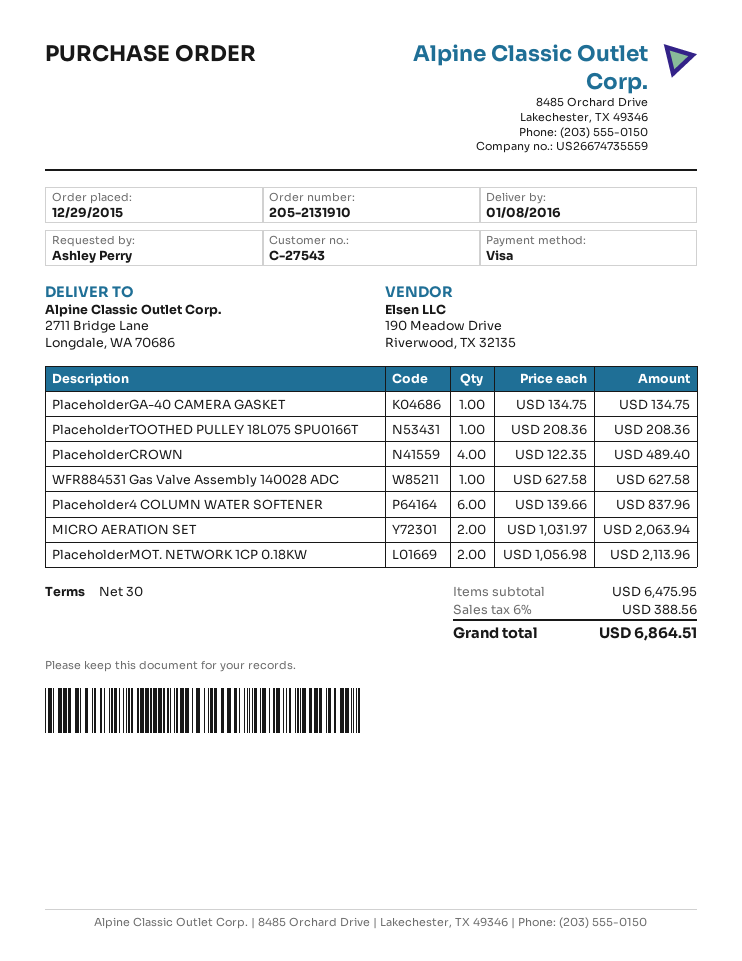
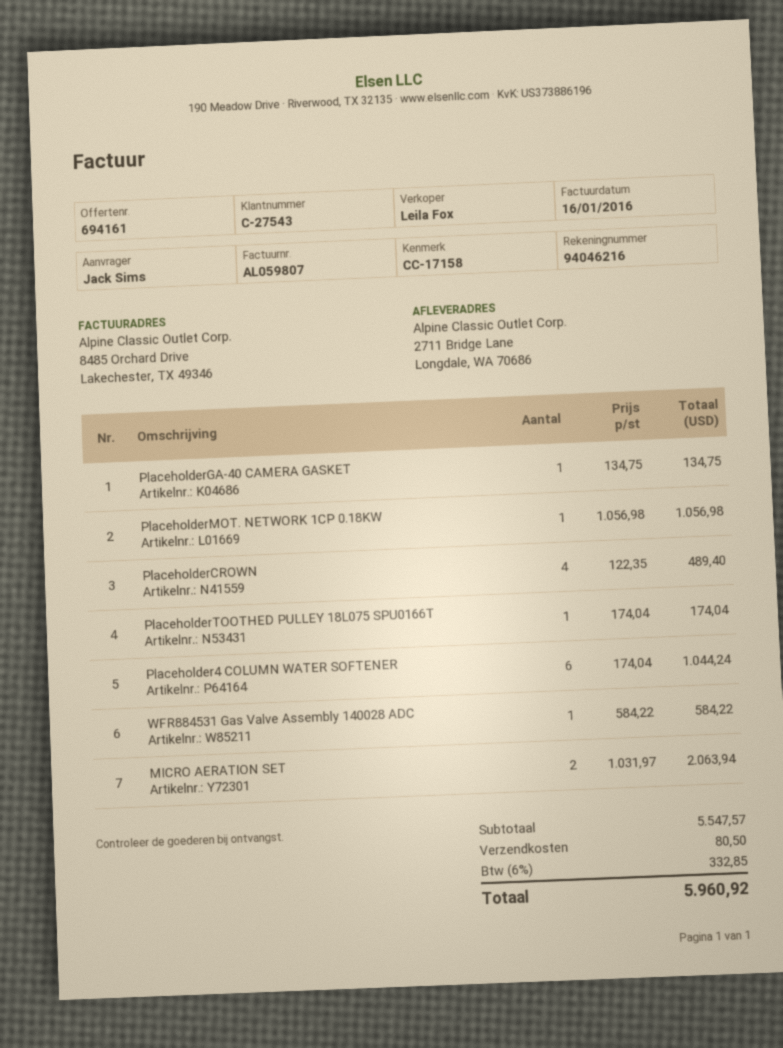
ordered by: Ashley Perry -> Jack Sims
PlaceholderTOOTHED PULLEY 18L075 SPU0166T: 1 x 208.36 = 208.36 -> 1 x 174.04 = 174.04
WFR884531 Gas Valve Assembly 140028 ADC: 1 x 627.58 = 627.58 -> 1 x 584.22 = 584.22
Placeholder4 COLUMN WATER SOFTENER: 6 x 139.66 = 837.96 -> 6 x 174.04 = 1044.24
PlaceholderMOT. NETWORK 1CP 0.18KW: 2 x 1056.98 = 2113.96 -> 1 x 1056.98 = 1056.98
subtotal: 6475.95 -> 5547.57
shipping: none -> 80.50
tax: 6% = 388.56 -> 6% = 332.85
total: 6864.51 -> 5960.92

